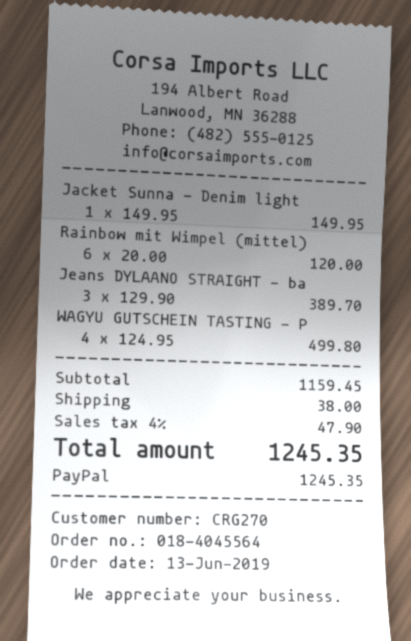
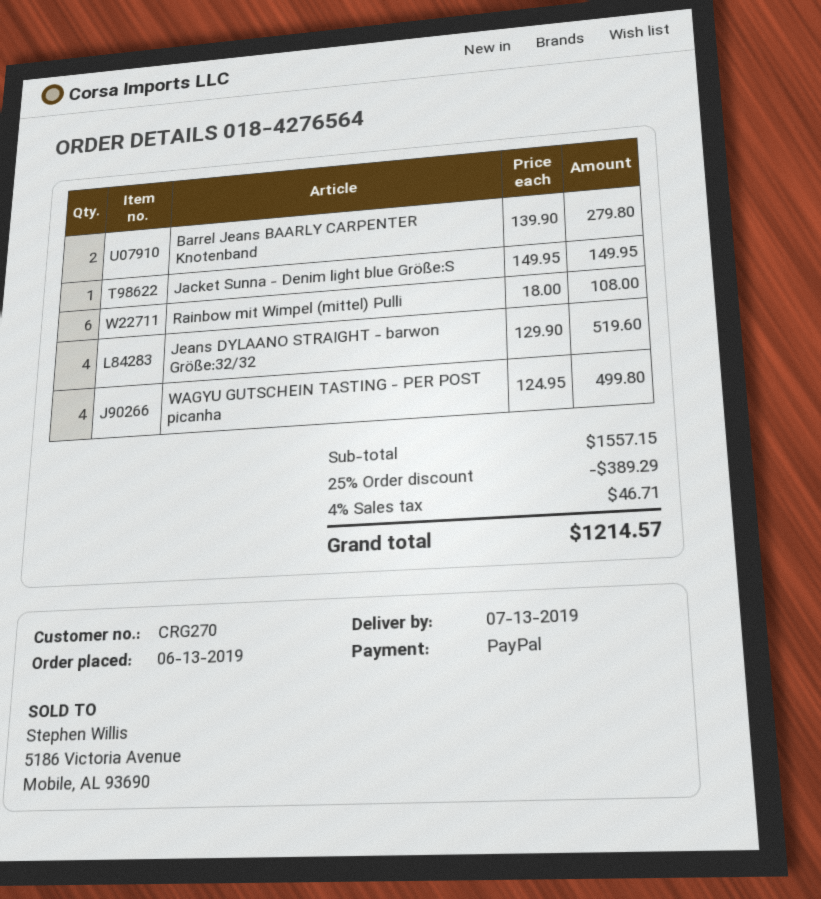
order number: 018-4045564 -> 018-4276564
Rainbow mit Wimpel (mittel): 6 x 20.00 = 120.00 -> 6 x 18.00 = 108.00
Jeans DYLAANO STRAIGHT - ba: 3 x 129.90 = 389.70 -> 4 x 129.90 = 519.60
Barrel Jeans BAARLY CARPENTER Knotenband: none -> 2 x 139.90 = 279.80
subtotal: 1159.45 -> 1557.15
discount: none -> 25% = 389.29
shipping: 38.00 -> none
tax: 4% = 47.90 -> 4% = 46.71
total: 1245.35 -> 1214.57

